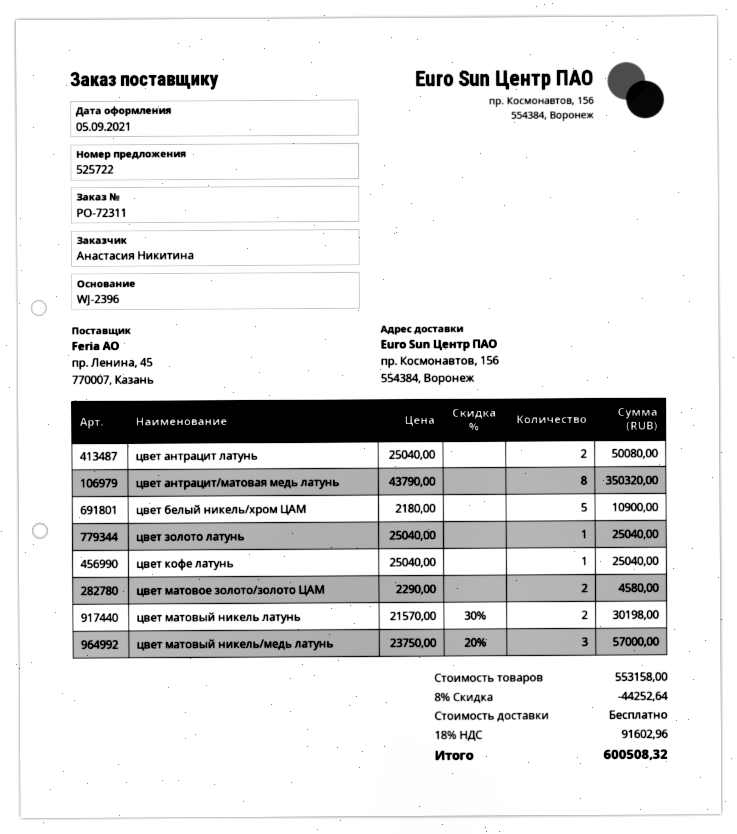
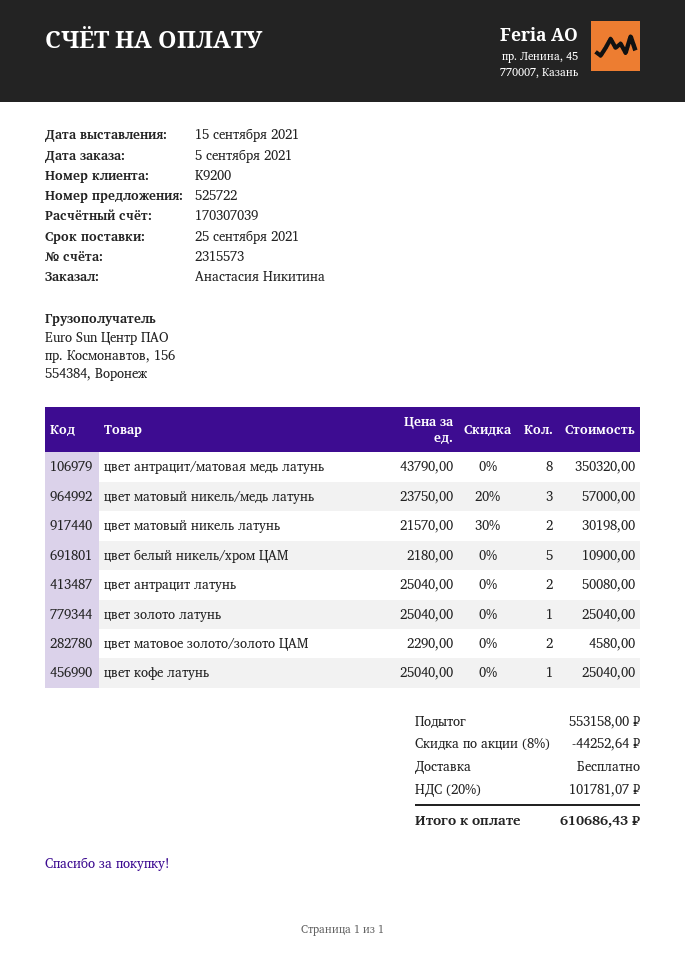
tax: 18% = 91602.96 -> 20% = 101781.07
total: 600508.32 -> 610686.43

